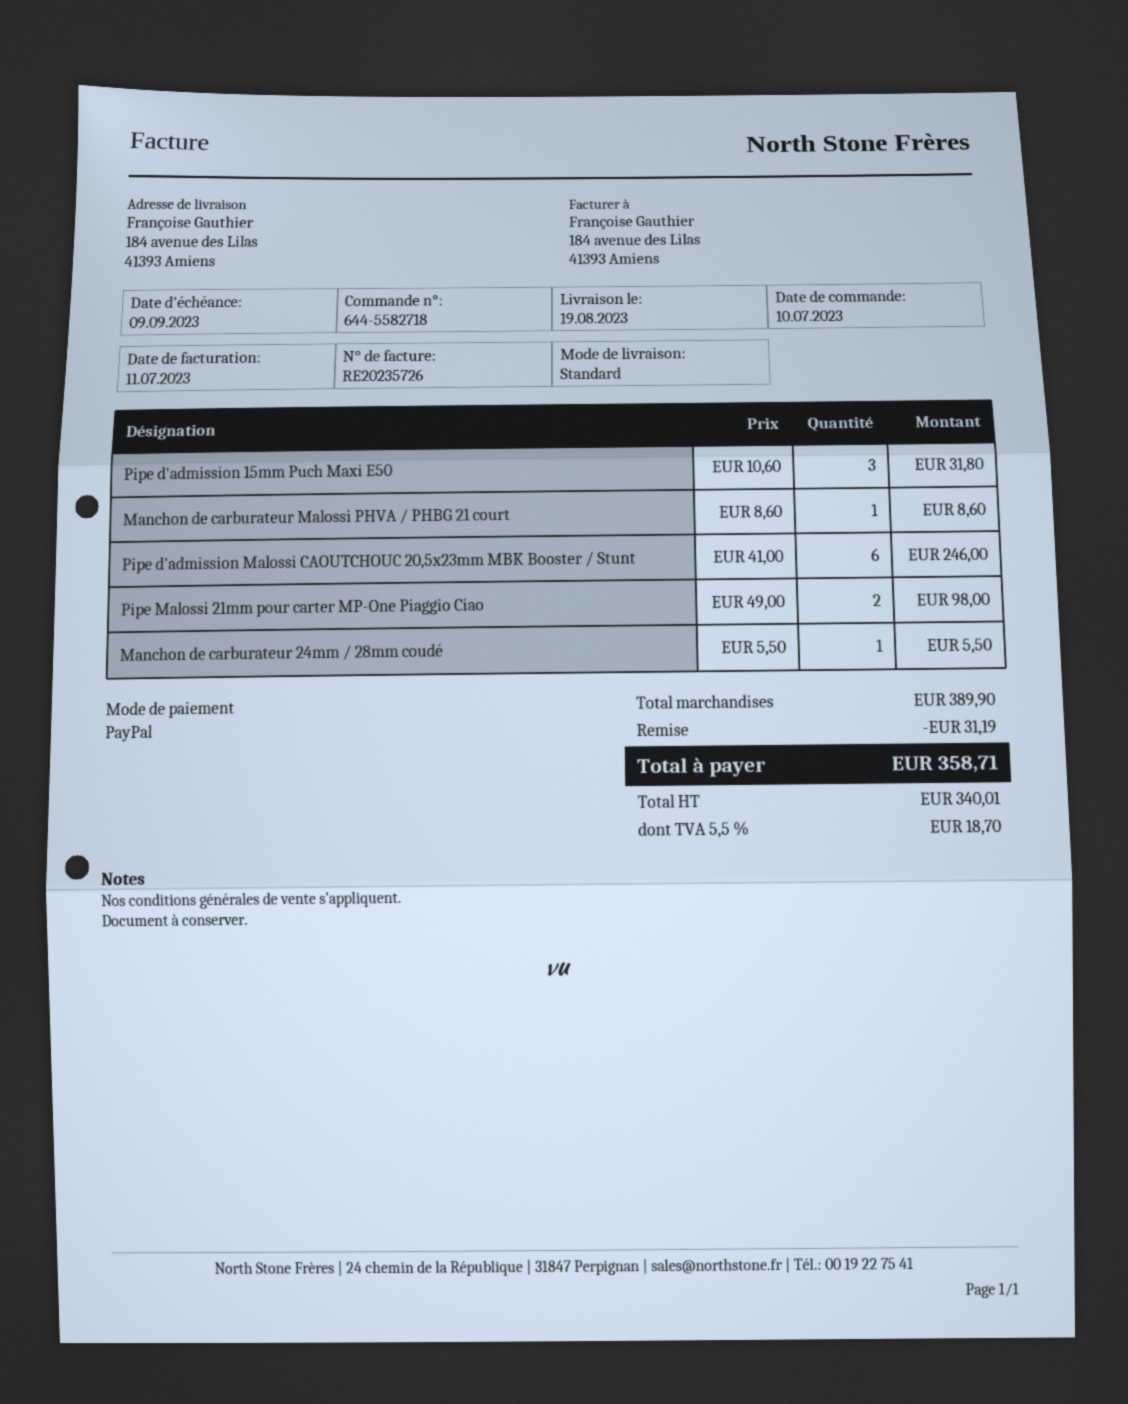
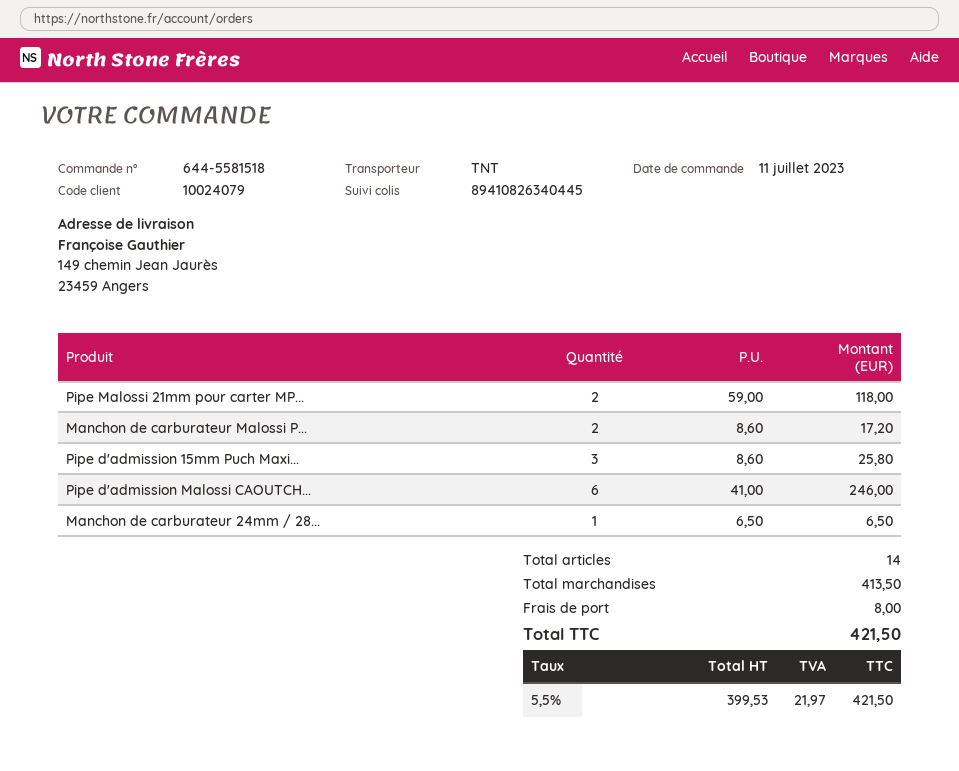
order number: 644-5582718 -> 644-5581518
order date: 2023-07-10 -> 2023-07-11
shipping method: standard -> TNT
ship to: 184 avenue des Lilas, 41393 Amiens -> 149 chemin Jean Jaurès, 23459 Angers
Pipe d'admission 15mm Puch Maxi E50: 3 x 10.60 = 31.80 -> 3 x 8.60 = 25.80
Manchon de carburateur Malossi PHVA / PHBG 21 court: 1 x 8.60 = 8.60 -> 2 x 8.60 = 17.20
Pipe Malossi 21mm pour carter MP-One Piaggio Ciao: 2 x 49.00 = 98.00 -> 2 x 59.00 = 118.00
Manchon de carburateur 24mm / 28mm coudé: 1 x 5.50 = 5.50 -> 1 x 6.50 = 6.50
subtotal: 389.90 -> 413.50
discount: 31.19 -> none
shipping: none -> 8.00
net: 340.01 -> 399.53
tax: 5.5% = 18.70 -> 5.5% = 21.97
total: 358.71 -> 421.50

